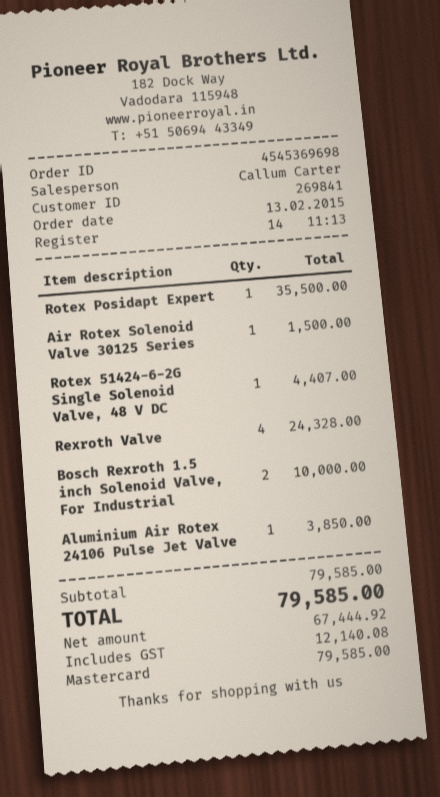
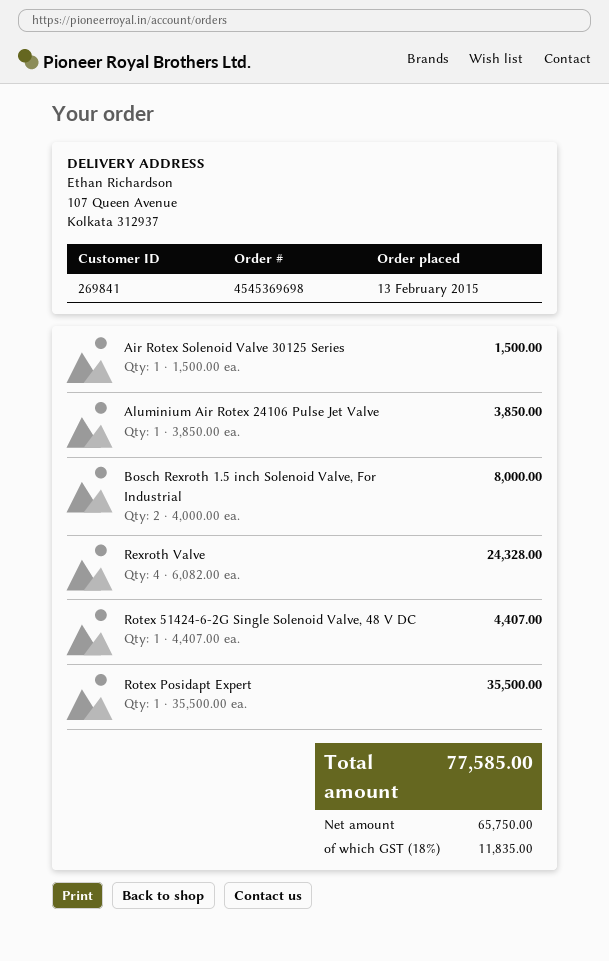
Bosch Rexroth 1.5 inch Solenoid Valve, For Industrial: 2 for 10000.00 -> 2 for 8000.00
net: 67444.92 -> 65750.00
tax: 12140.08 -> 11835.00
total: 79585.00 -> 77585.00

